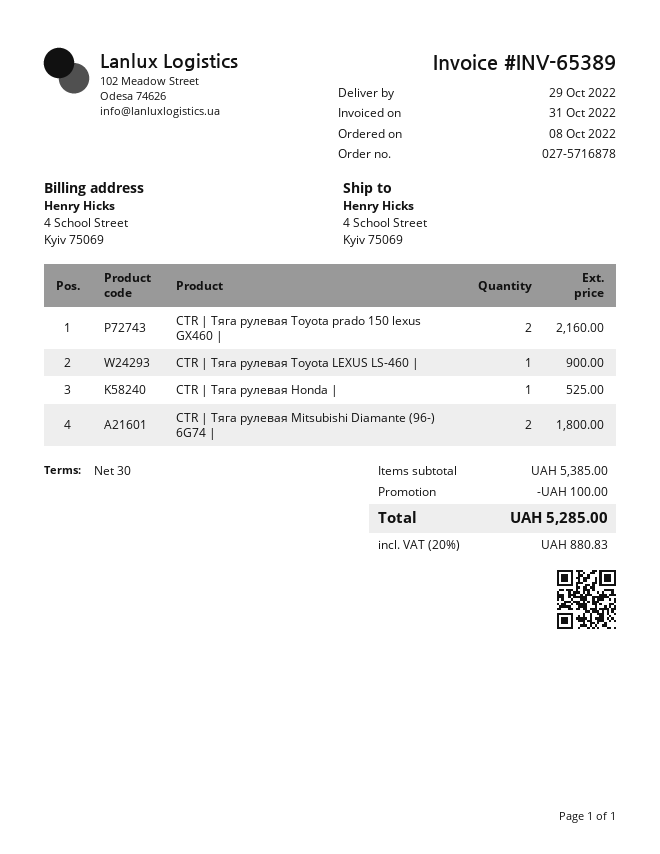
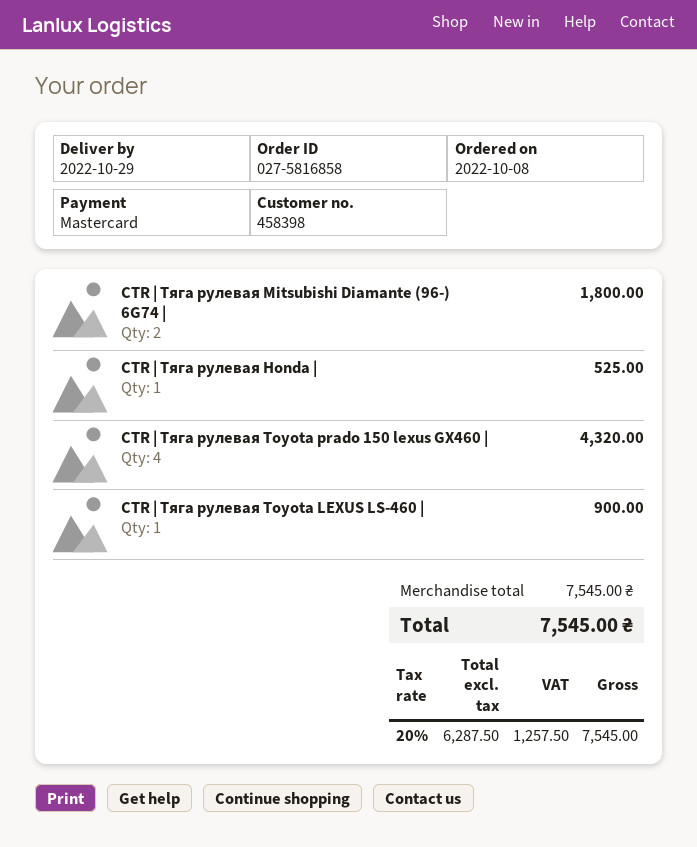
order number: 027-5716878 -> 027-5816858
CTR | Тяга рулевая Toyota prado 150 lexus GX460 |: 2 for 2160.00 -> 4 for 4320.00
subtotal: 5385.00 -> 7545.00
discount: 100.00 -> none
tax: 20% = 880.83 -> 20% = 1257.50
total: 5285.00 -> 7545.00

